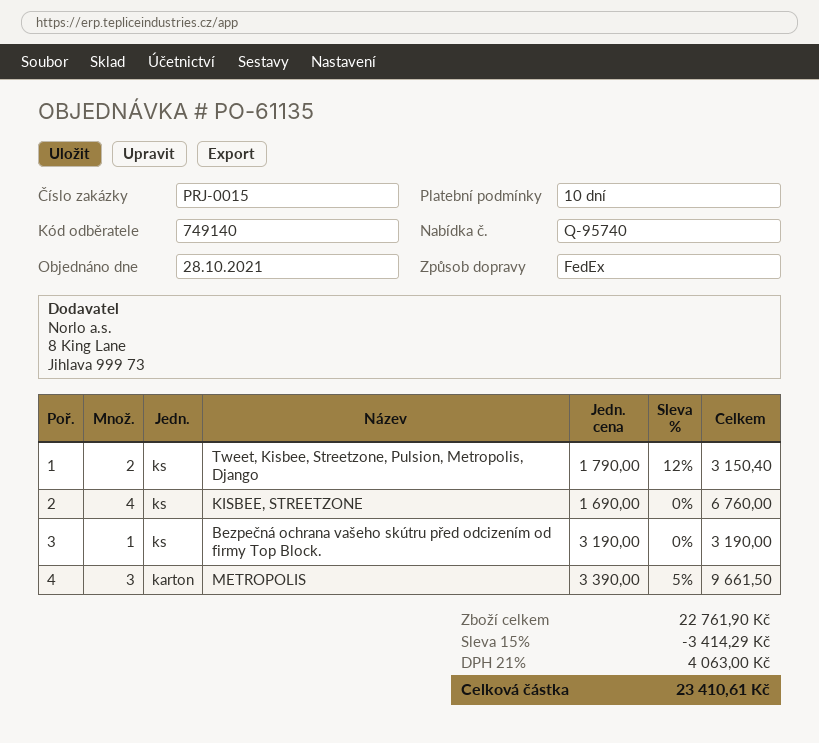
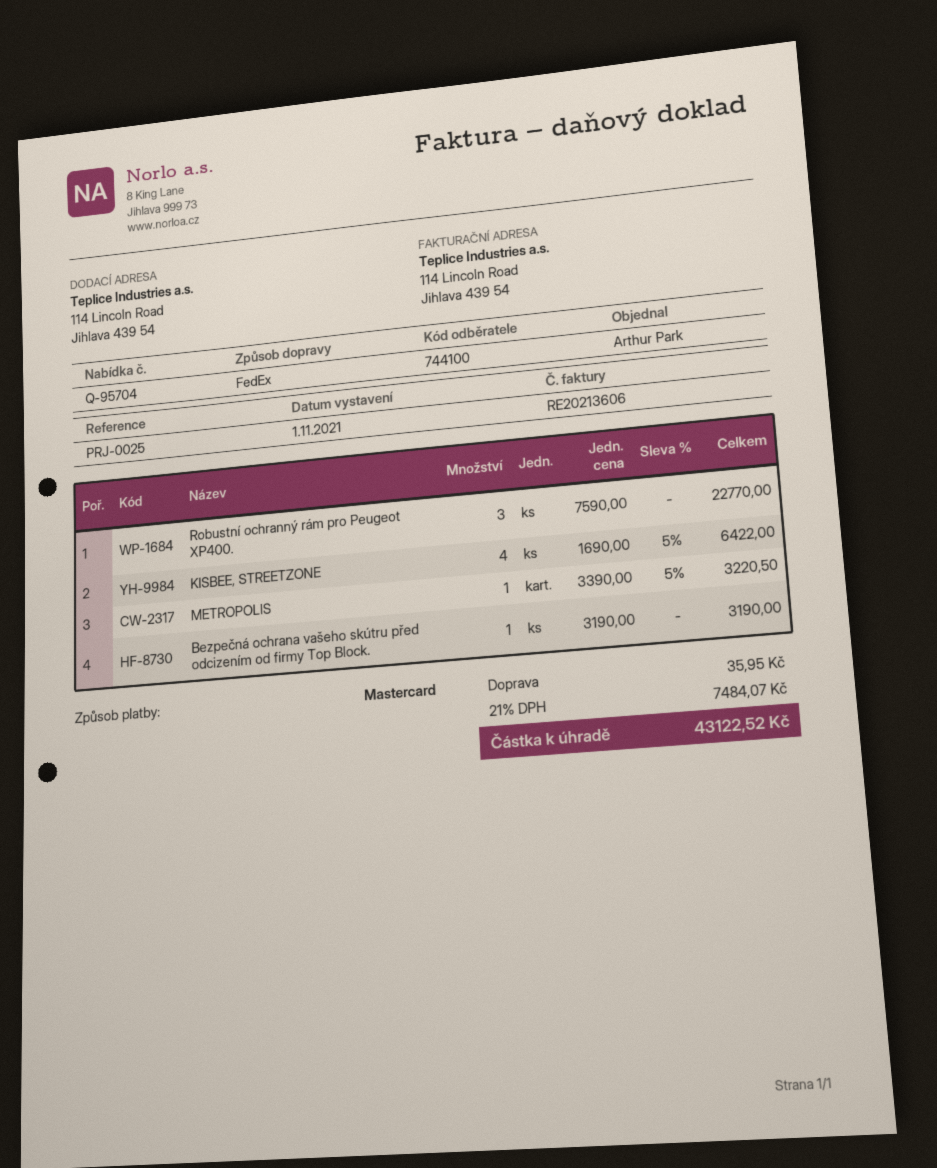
quote number: Q-95740 -> Q-95704
customer number: 749140 -> 744100
reference: PRJ-0015 -> PRJ-0025
Tweet, Kisbee, Streetzone, Pulsion, Metropolis, Django: 2 x 1790.00 - 12% = 3150.40 -> none
KISBEE, STREETZONE: 4 x 1690.00 = 6760.00 -> 4 x 1690.00 - 5% = 6422.00
METROPOLIS: 3 x 3390.00 - 5% = 9661.50 -> 1 x 3390.00 - 5% = 3220.50
Robustní ochranný rám pro Peugeot XP400.: none -> 3 x 7590.00 = 22770.00
discount: 15% = 3414.29 -> none
shipping: none -> 35.95
tax: 21% = 4063.00 -> 21% = 7484.07
total: 23410.61 -> 43122.52

